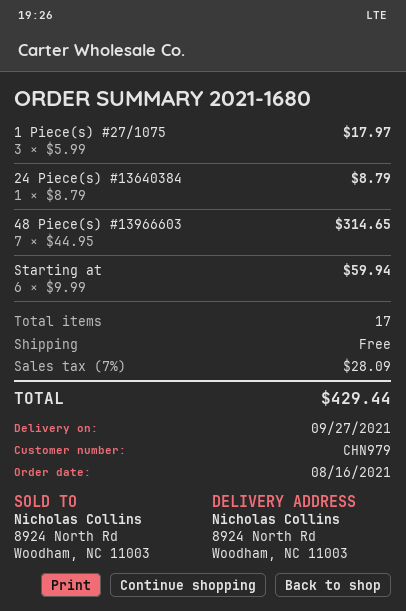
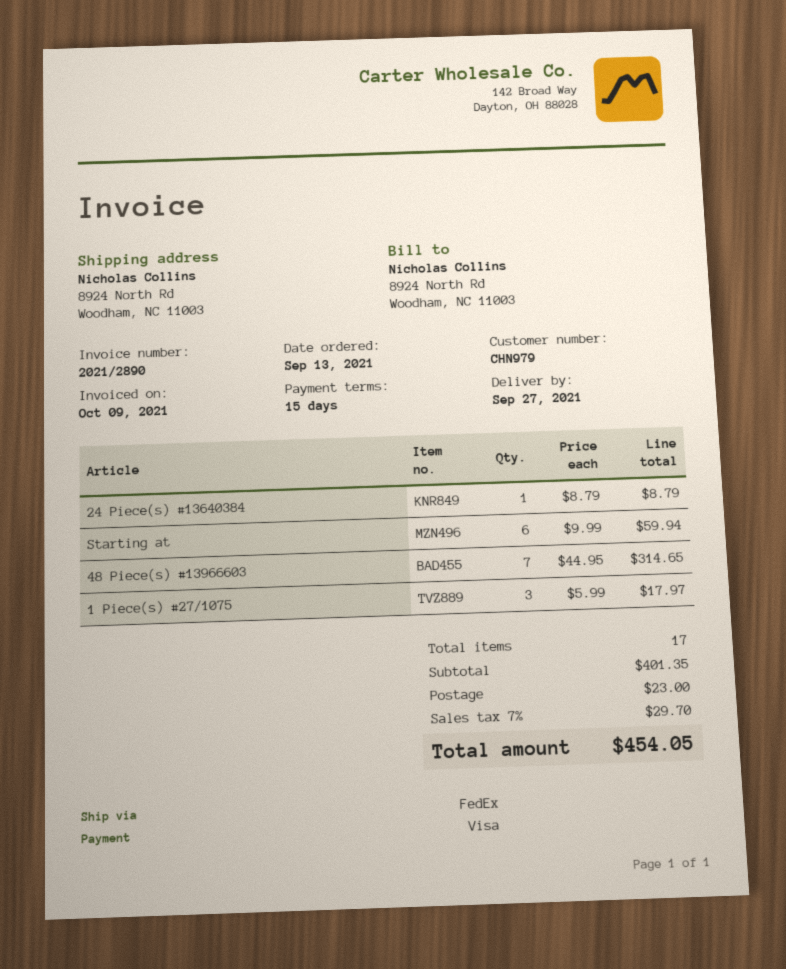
order date: 2021-08-16 -> 2021-09-13
shipping: 0.00 -> 23.00
tax: 7% = 28.09 -> 7% = 29.70
total: 429.44 -> 454.05

